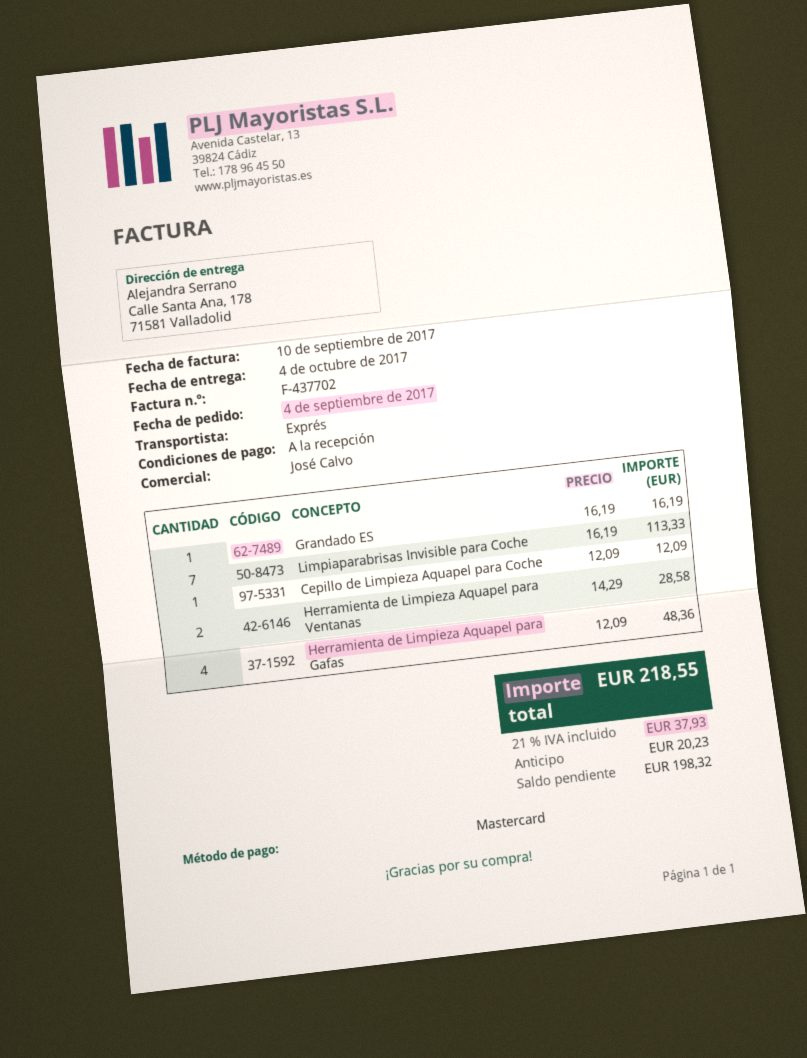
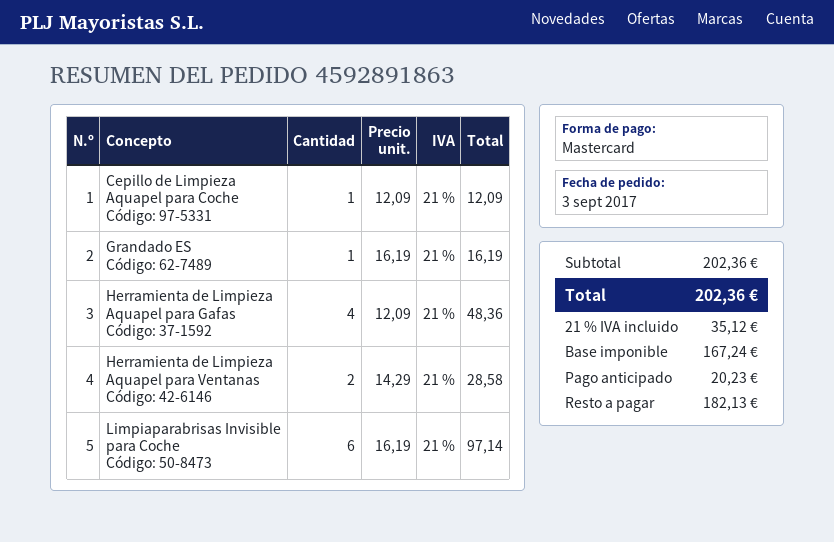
order date: 2017-09-04 -> 2017-09-03
Limpiaparabrisas Invisible para Coche: 7 x 16.19 = 113.33 -> 6 x 16.19 = 97.14
tax: 21% = 37.93 -> 21% = 35.12
total: 218.55 -> 202.36
balance: 198.32 -> 182.13

